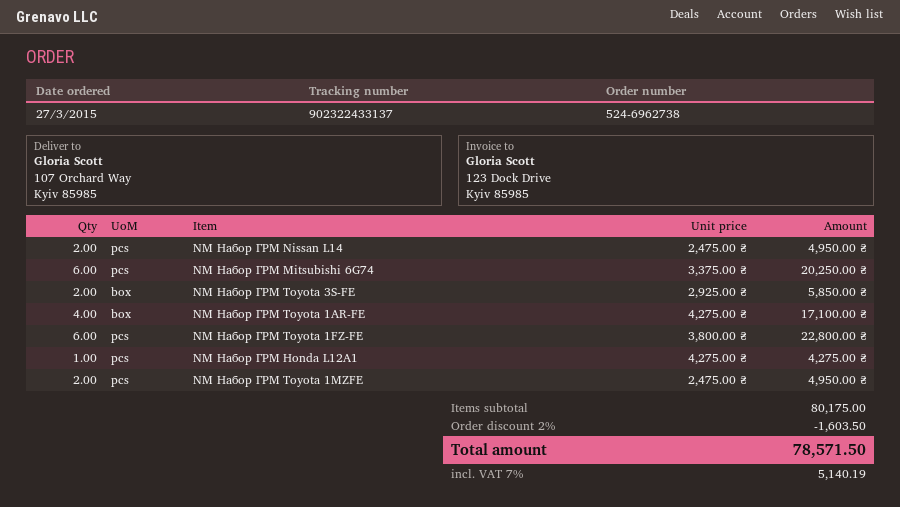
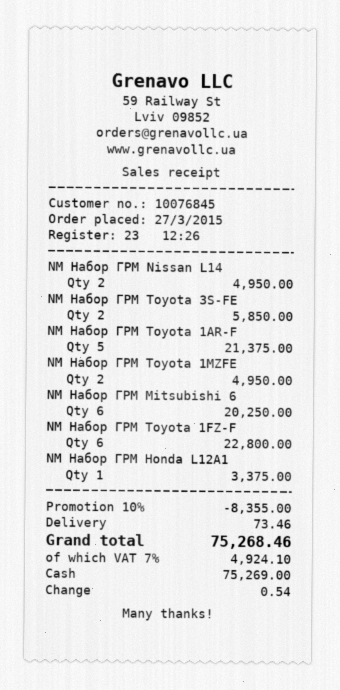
NM Набор ГРМ Toyota 1AR-FE: 4 for 17100.00 -> 5 for 21375.00
NM Набор ГРМ Honda L12A1: 1 for 4275.00 -> 1 for 3375.00
discount: 2% = 1603.50 -> 10% = 8355.00
shipping: none -> 73.46
tax: 7% = 5140.19 -> 7% = 4924.10
total: 78571.50 -> 75268.46

